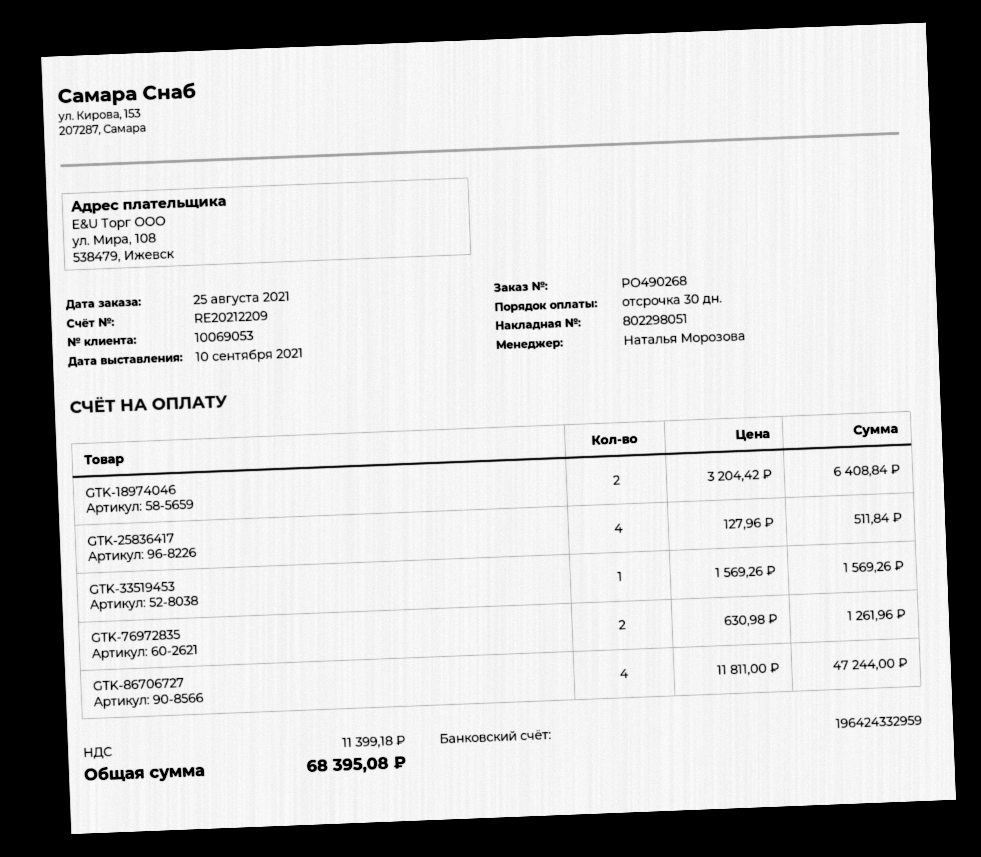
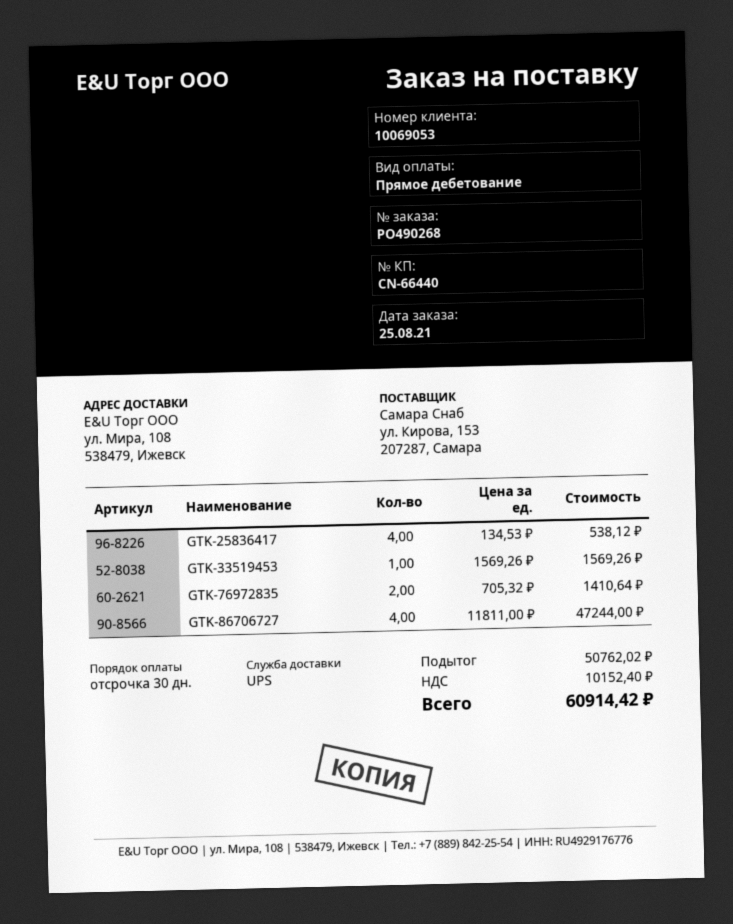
GTK-18974046: 2 x 3204.42 = 6408.84 -> none
GTK-25836417: 4 x 127.96 = 511.84 -> 4 x 134.53 = 538.12
GTK-76972835: 2 x 630.98 = 1261.96 -> 2 x 705.32 = 1410.64
tax: 11399.18 -> 10152.40
total: 68395.08 -> 60914.42

